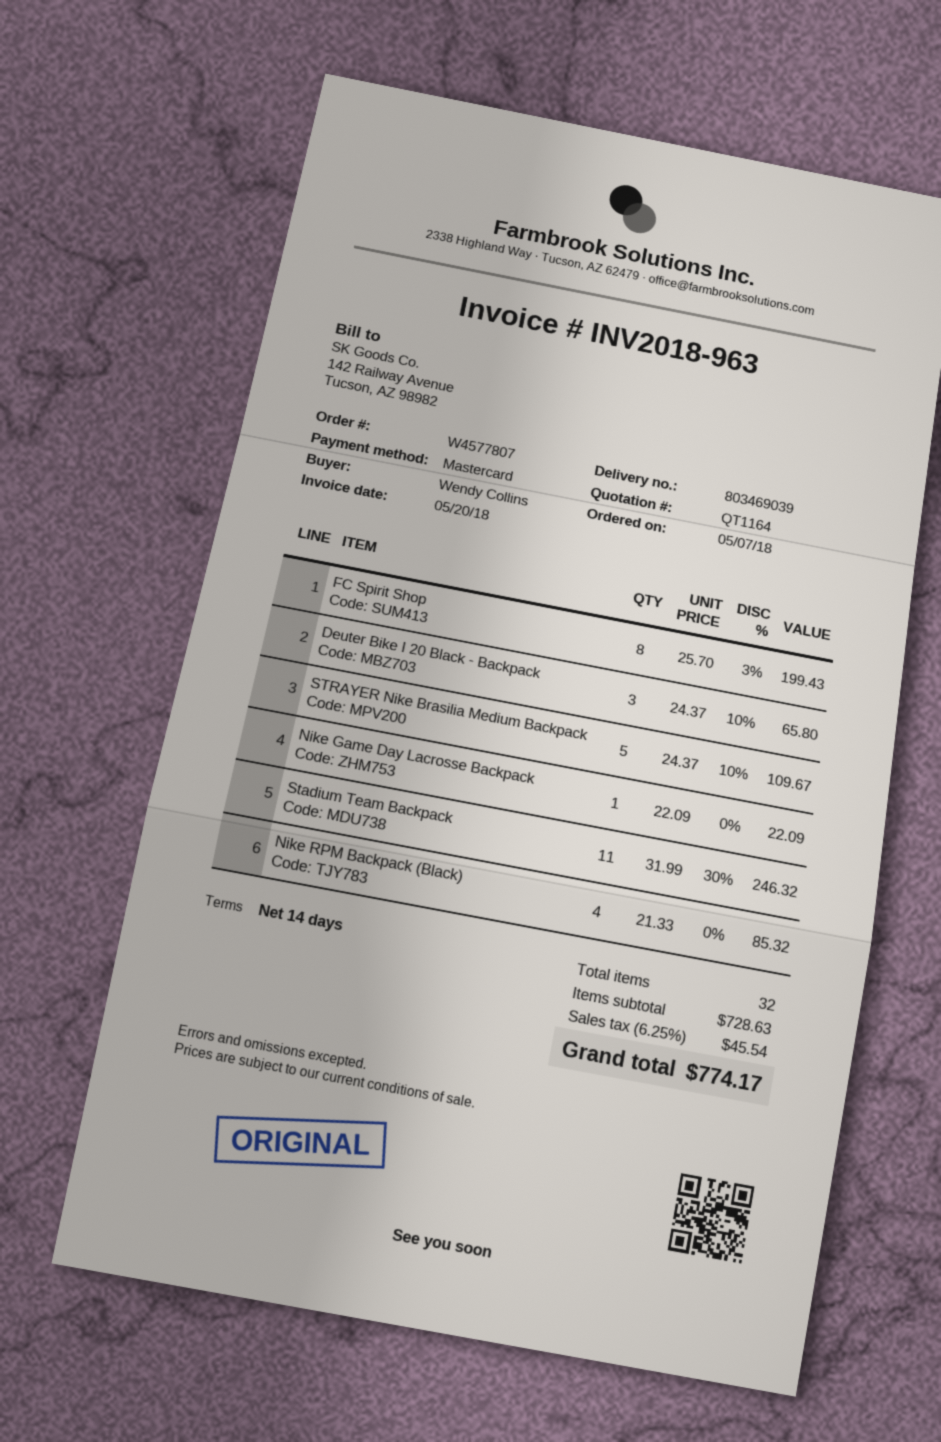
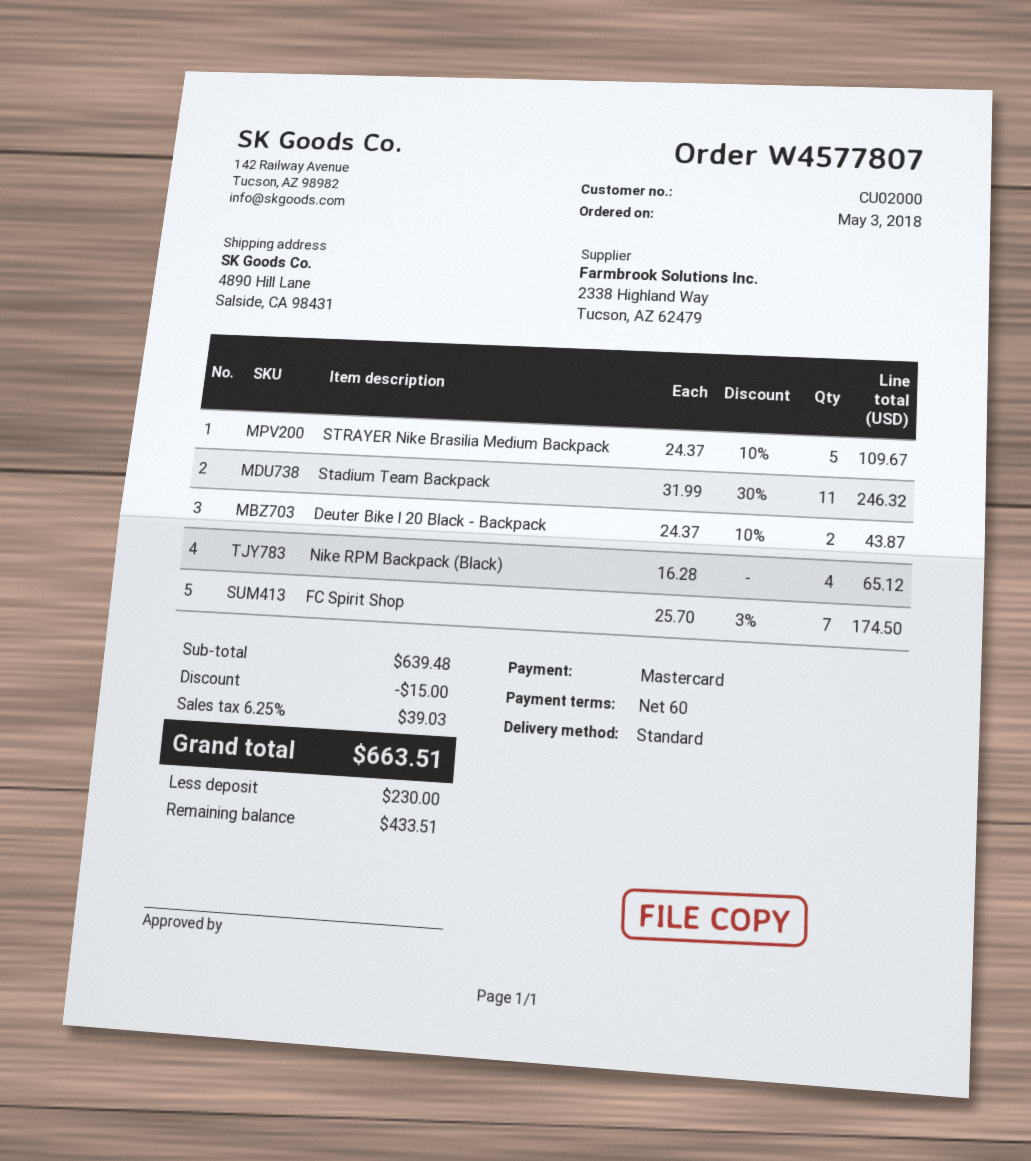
order date: 2018-05-07 -> 2018-05-03
payment terms: 14 days -> 60 days
FC Spirit Shop: 8 x 25.70 - 3% = 199.43 -> 7 x 25.70 - 3% = 174.50
Deuter Bike I 20 Black - Backpack: 3 x 24.37 - 10% = 65.80 -> 2 x 24.37 - 10% = 43.87
Nike Game Day Lacrosse Backpack: 1 x 22.09 = 22.09 -> none
Nike RPM Backpack (Black): 4 x 21.33 = 85.32 -> 4 x 16.28 = 65.12
subtotal: 728.63 -> 639.48
discount: none -> 15.00
tax: 6.25% = 45.54 -> 6.25% = 39.03
total: 774.17 -> 663.51

